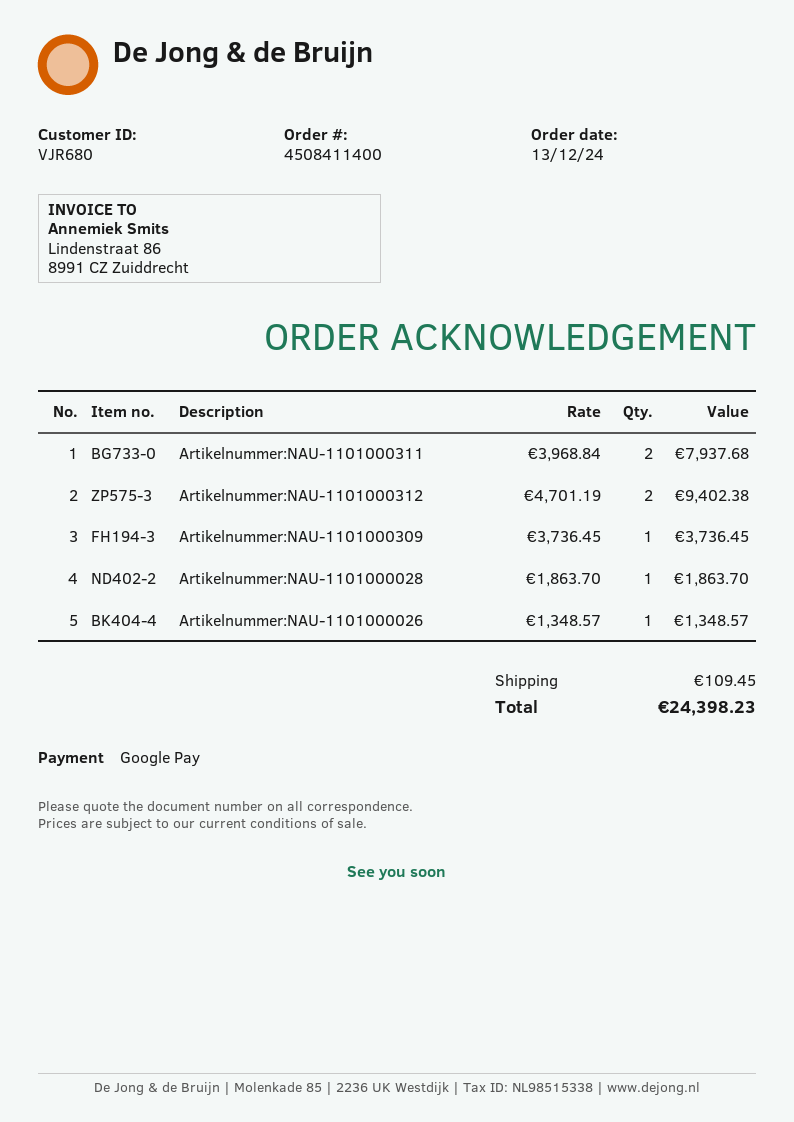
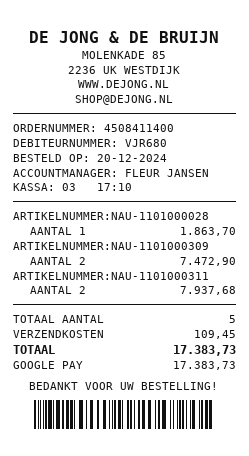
order date: 2024-12-13 -> 2024-12-20
Artikelnummer:NAU-1101000312: 2 for 9402.38 -> none
Artikelnummer:NAU-1101000309: 1 for 3736.45 -> 2 for 7472.90
Artikelnummer:NAU-1101000026: 1 for 1348.57 -> none
total: 24398.23 -> 17383.73

